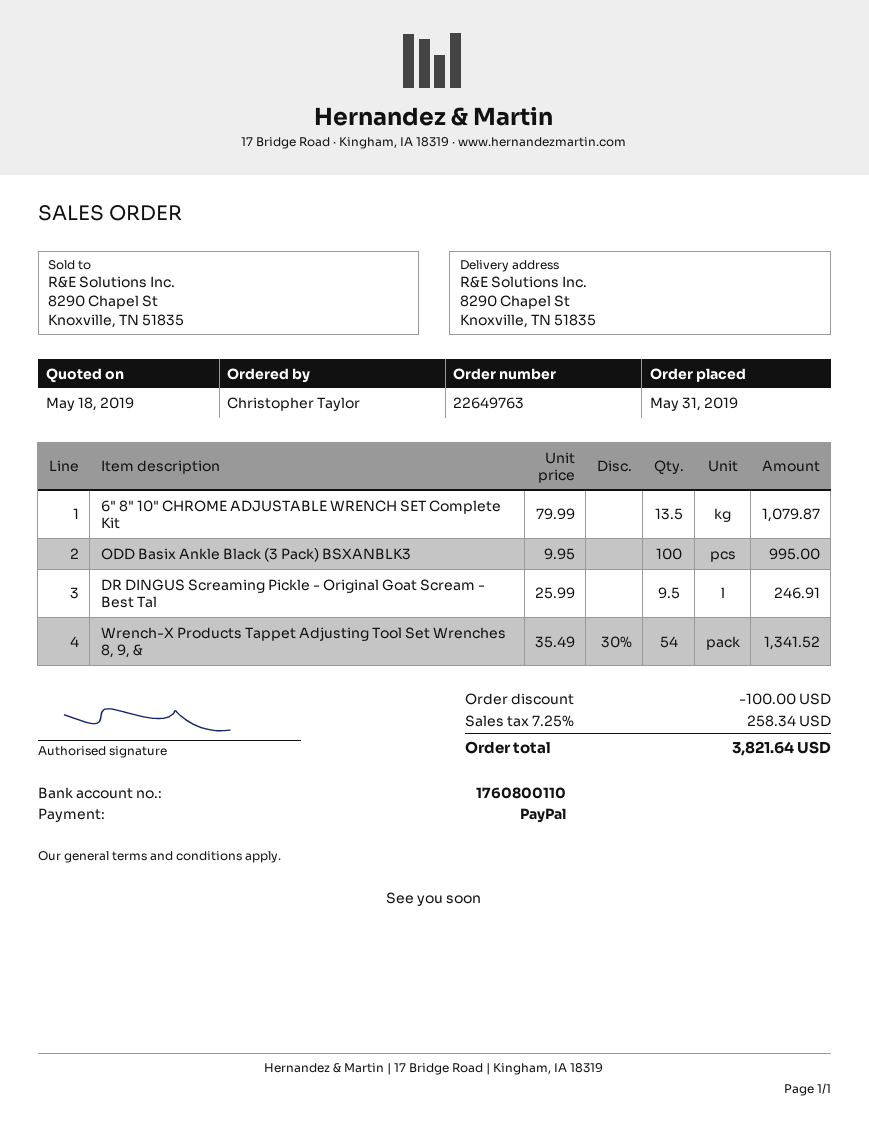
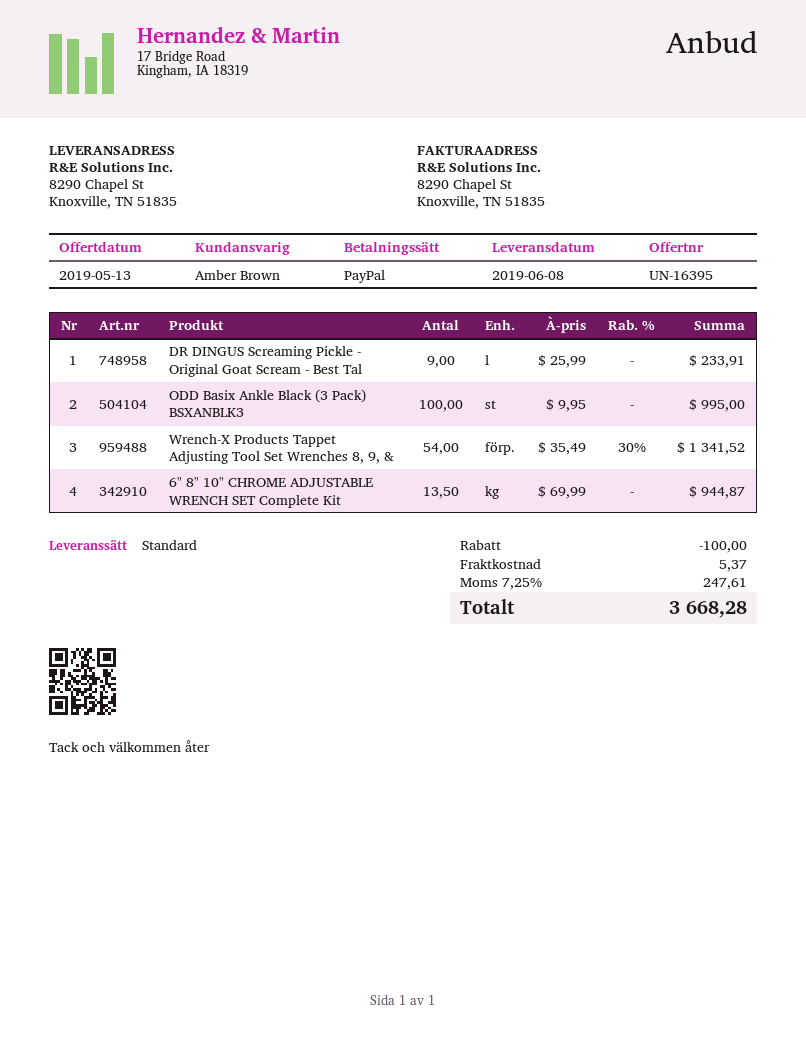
quote date: 2019-05-18 -> 2019-05-13
6" 8" 10" CHROME ADJUSTABLE WRENCH SET Complete Kit: 13.5 x 79.99 = 1079.87 -> 13.5 x 69.99 = 944.87
DR DINGUS Screaming Pickle - Original Goat Scream - Best Tal: 9.5 x 25.99 = 246.91 -> 9 x 25.99 = 233.91
shipping: none -> 5.37
tax: 7.25% = 258.34 -> 7.25% = 247.61
total: 3821.64 -> 3668.28

